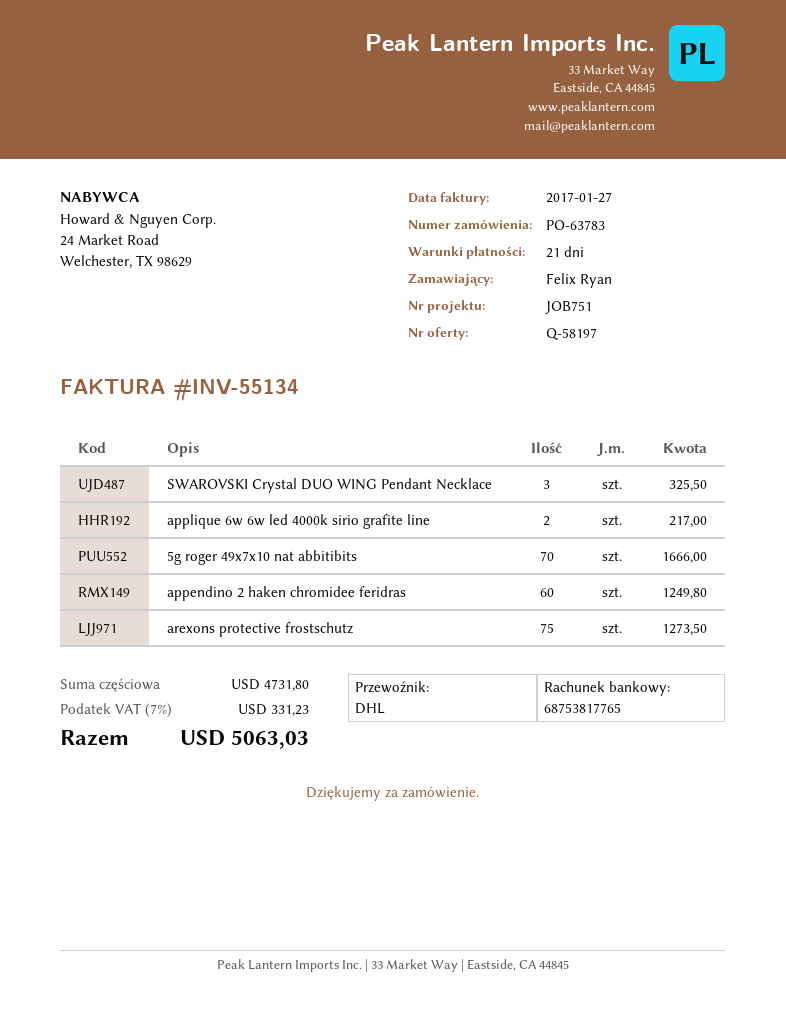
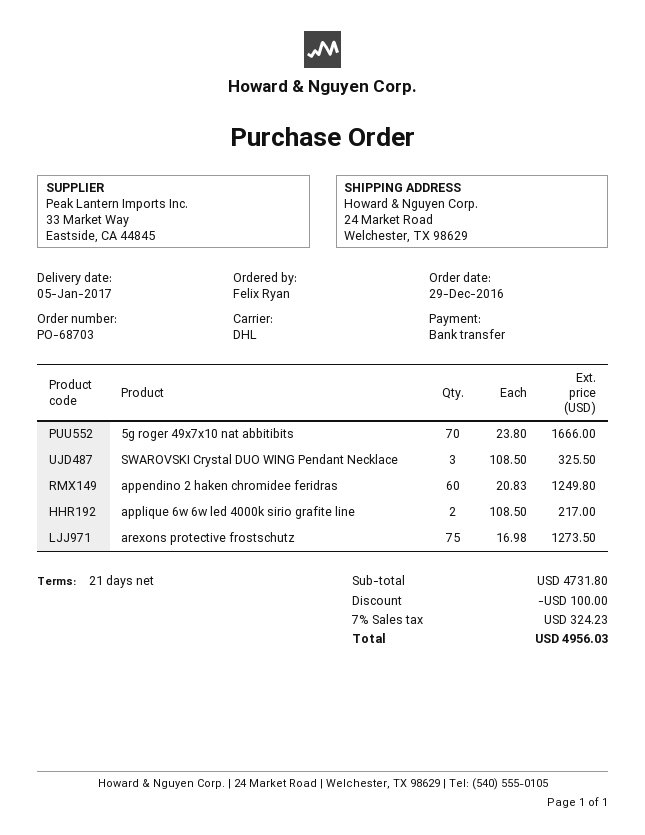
order number: PO-63783 -> PO-68703
discount: none -> 100.00
tax: 7% = 331.23 -> 7% = 324.23
total: 5063.03 -> 4956.03

